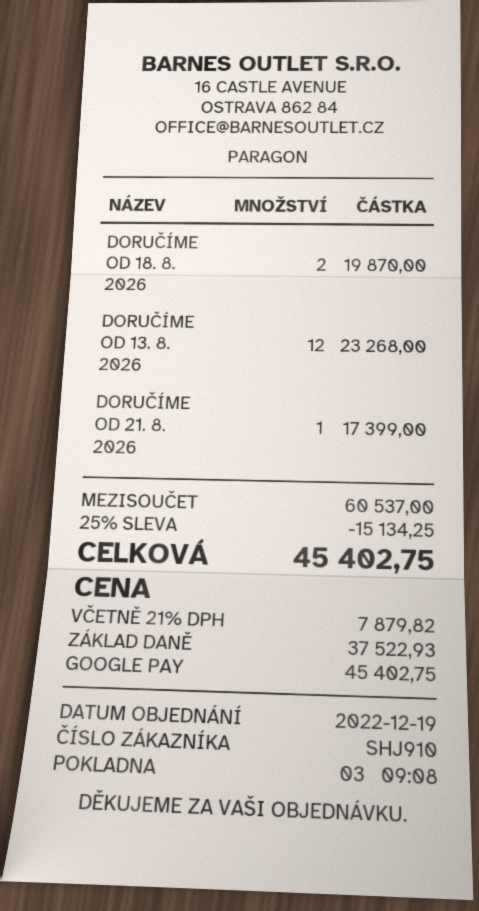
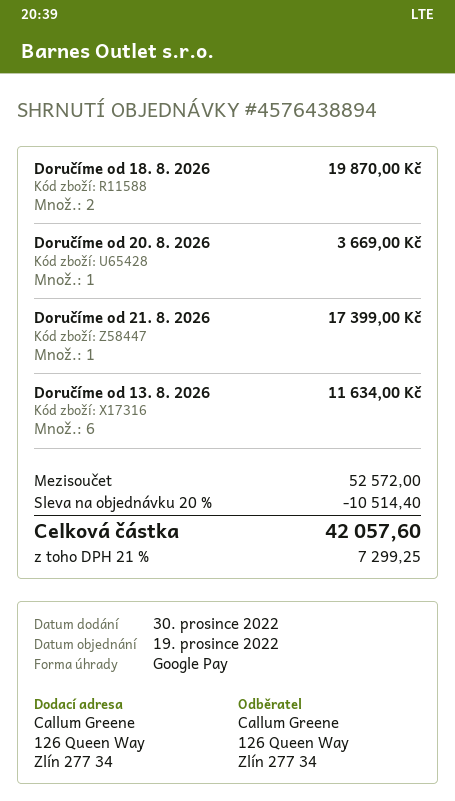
DORUČÍME OD 13. 8. 2026: 12 for 23268.00 -> 6 for 11634.00
Doručíme od 20. 8. 2026: none -> 1 for 3669.00
subtotal: 60537.00 -> 52572.00
discount: 25% = 15134.25 -> 20% = 10514.40
tax: 21% = 7879.82 -> 21% = 7299.25
total: 45402.75 -> 42057.60

